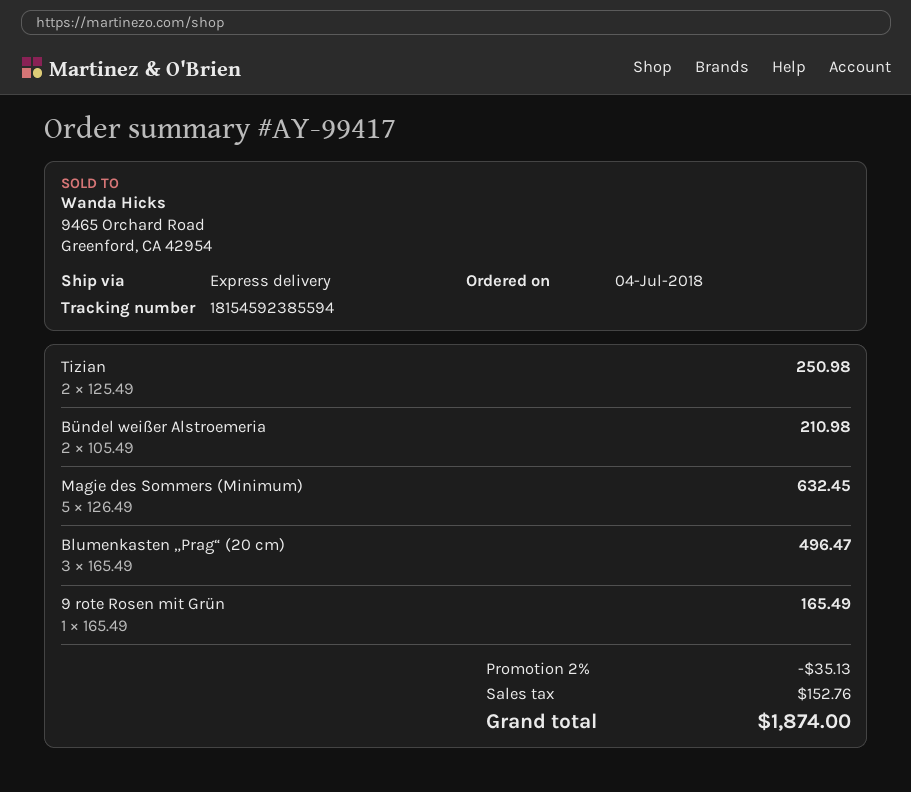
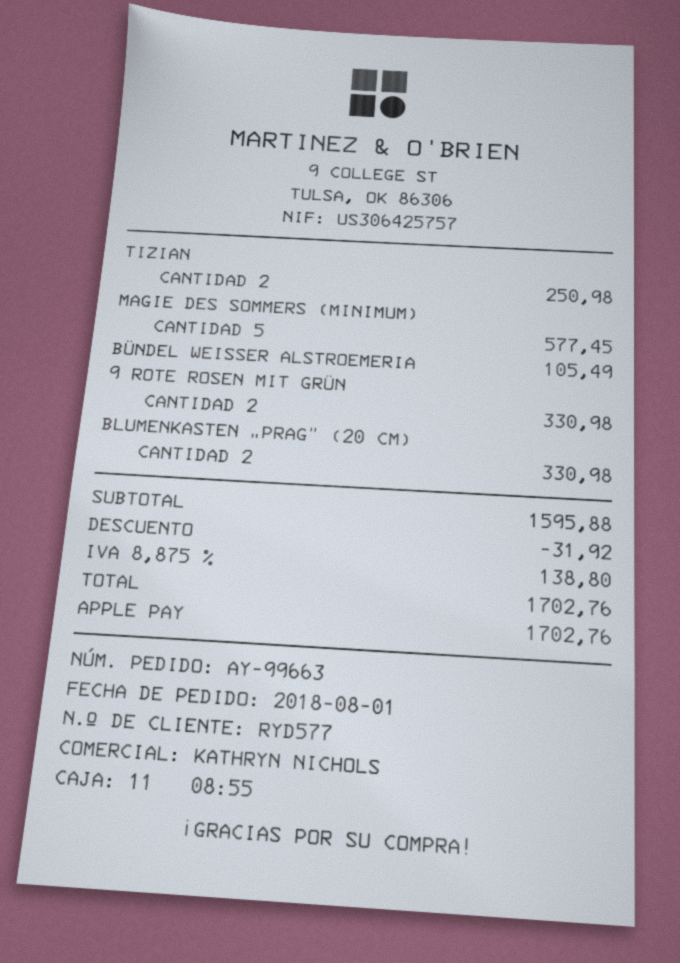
order number: AY-99417 -> AY-99663
order date: 2018-07-04 -> 2018-08-01
Bündel weißer Alstroemeria: 2 for 210.98 -> 1 for 105.49
Magie des Sommers (Minimum): 5 for 632.45 -> 5 for 577.45
Blumenkasten „Prag“ (20 cm): 3 for 496.47 -> 2 for 330.98
9 rote Rosen mit Grün: 1 for 165.49 -> 2 for 330.98
discount: 35.13 -> 31.92
tax: 152.76 -> 138.80
total: 1874.00 -> 1702.76

